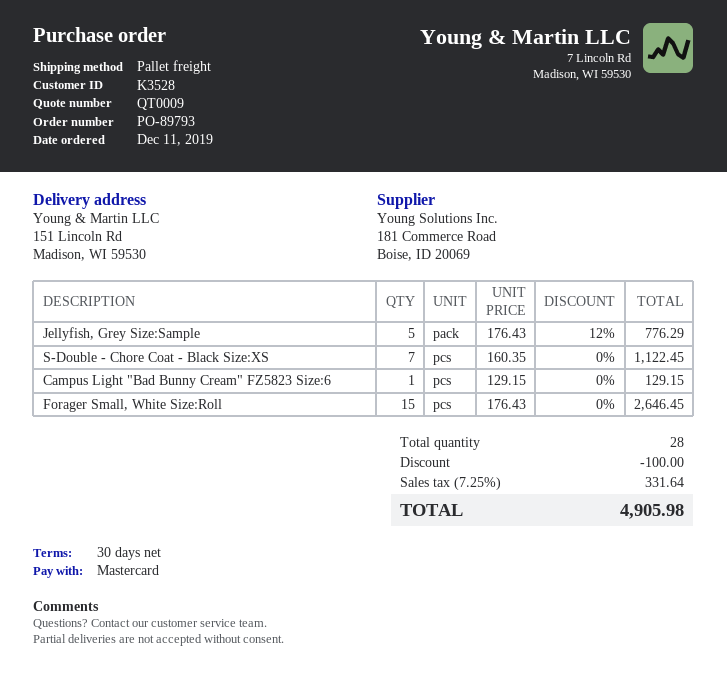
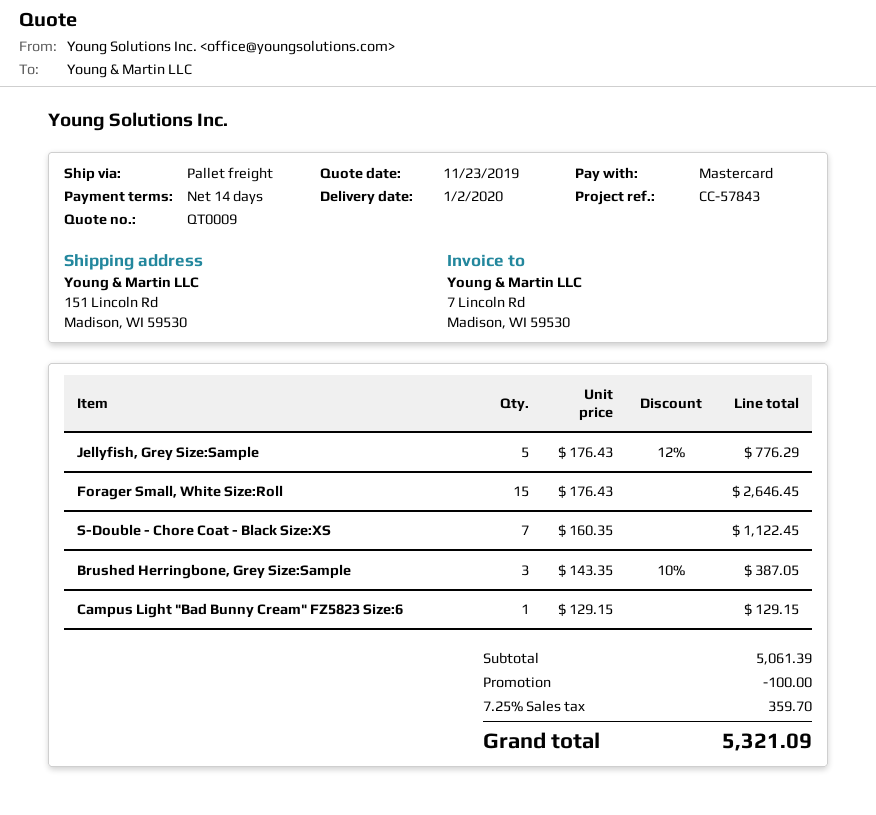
payment terms: 30 days -> 14 days
Brushed Herringbone, Grey Size:Sample: none -> 3 x 143.35 - 10% = 387.05
tax: 7.25% = 331.64 -> 7.25% = 359.70
total: 4905.98 -> 5321.09

